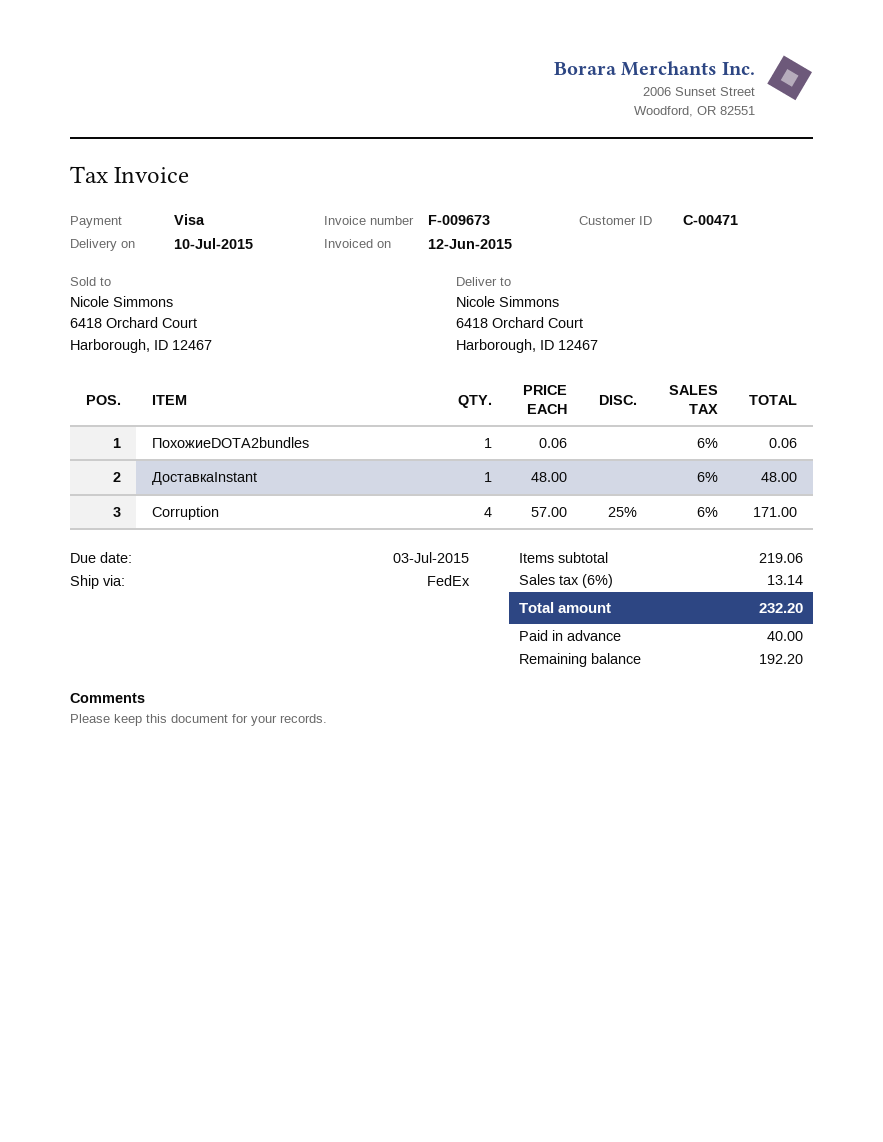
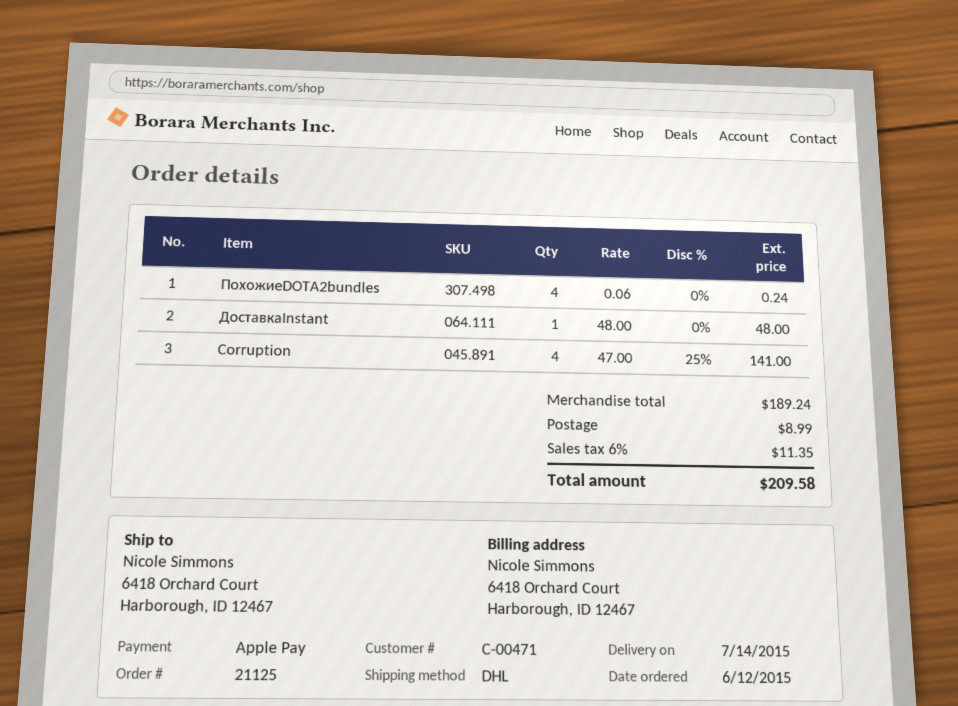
delivery date: 2015-07-10 -> 2015-07-14
payment method: Visa -> Apple Pay
shipping method: FedEx -> DHL
ПохожиеDOTA2bundles: 1 x 0.06 = 0.06 -> 4 x 0.06 = 0.24
Corruption: 4 x 57.00 - 25% = 171.00 -> 4 x 47.00 - 25% = 141.00
subtotal: 219.06 -> 189.24
shipping: none -> 8.99
tax: 6% = 13.14 -> 6% = 11.35
total: 232.20 -> 209.58

